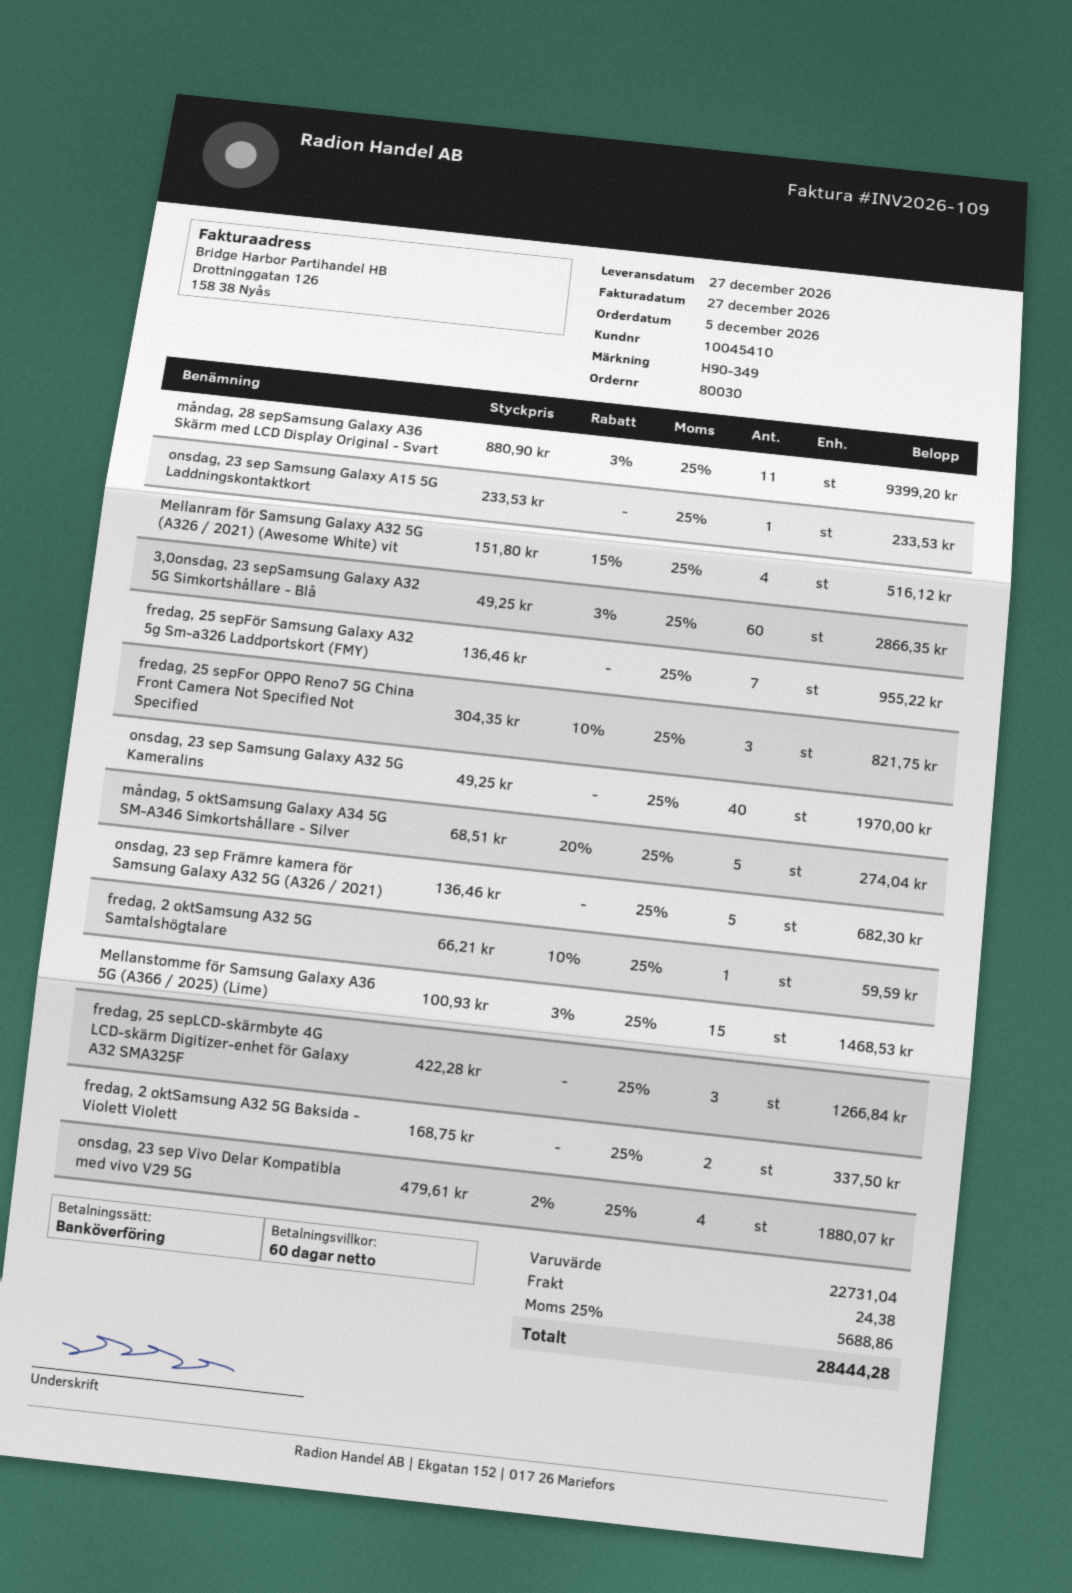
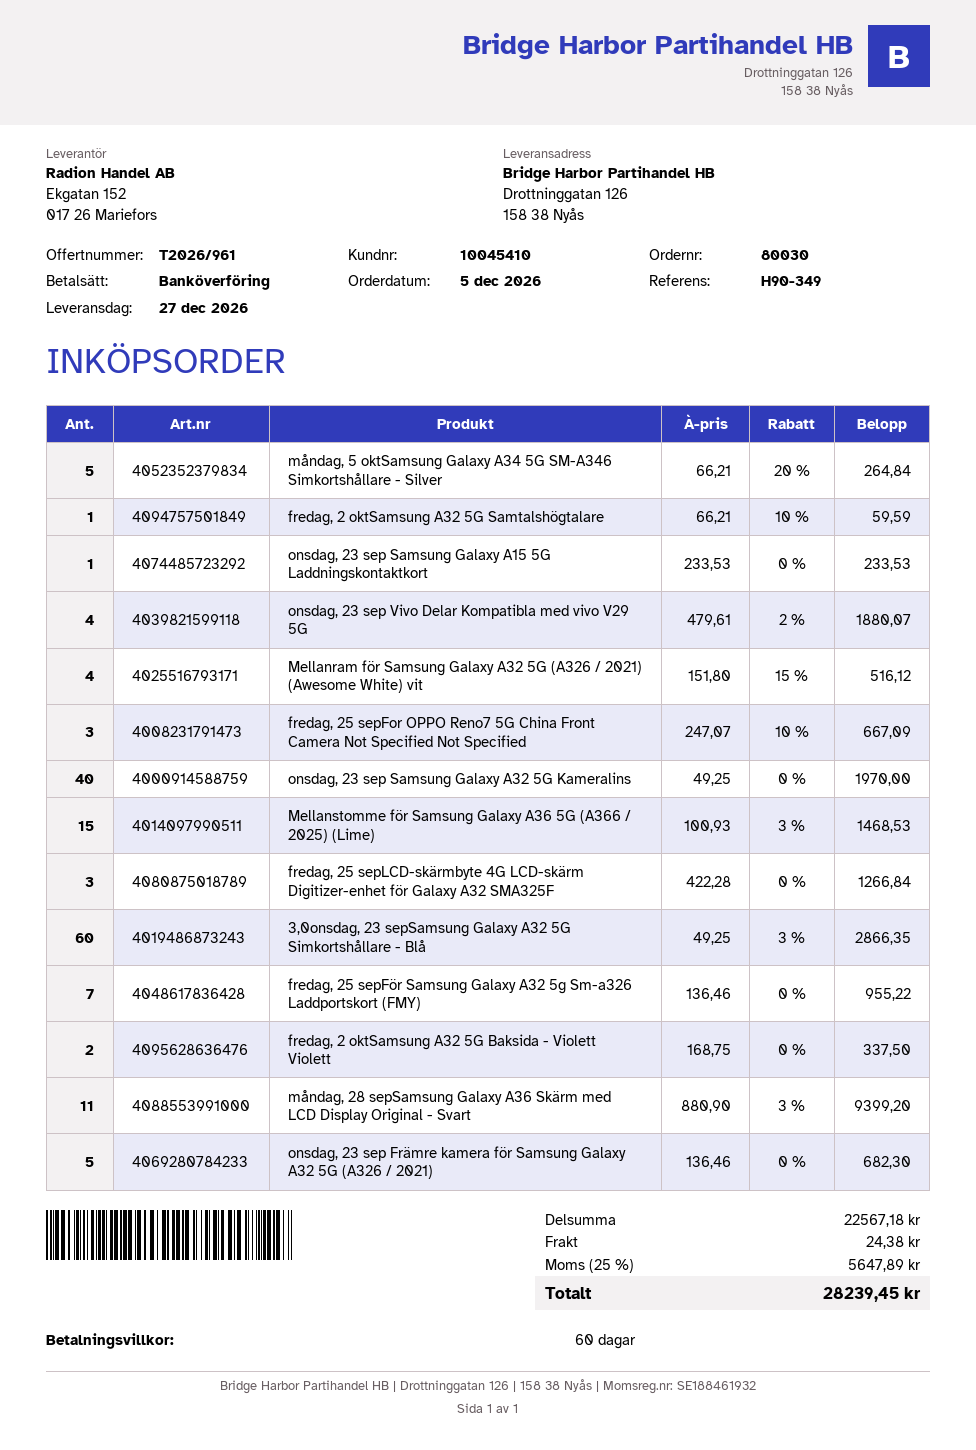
fredag, 25 sepFor OPPO Reno7 5G China Front Camera Not Specified Not Specified: 3 x 304.35 - 10% = 821.75 -> 3 x 247.07 - 10% = 667.09
måndag, 5 oktSamsung Galaxy A34 5G SM-A346 Simkortshållare - Silver: 5 x 68.51 - 20% = 274.04 -> 5 x 66.21 - 20% = 264.84
subtotal: 22731.04 -> 22567.18
tax: 25% = 5688.86 -> 25% = 5647.89
total: 28444.28 -> 28239.45

